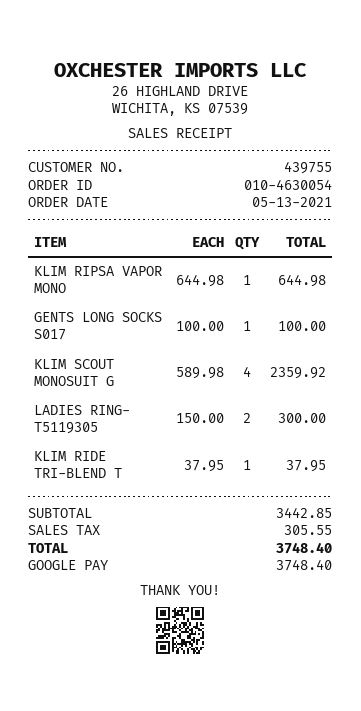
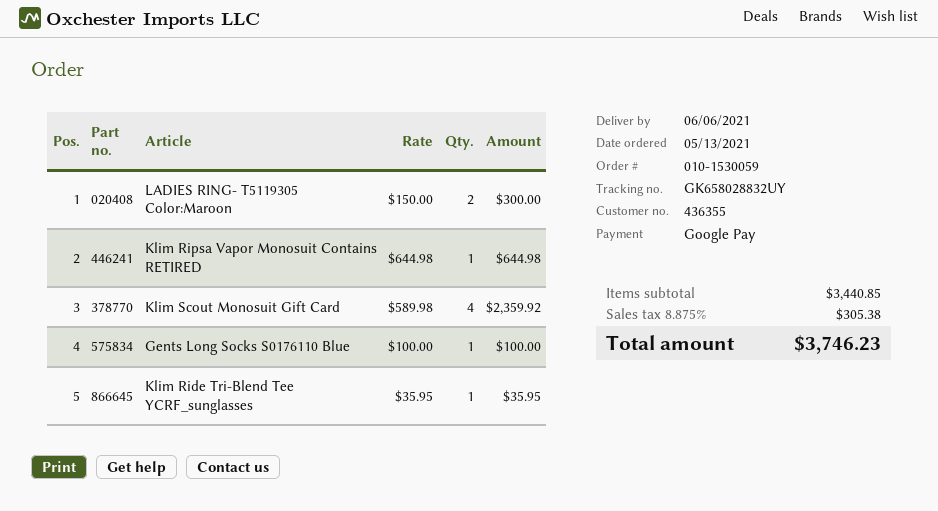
order number: 010-4630054 -> 010-1530059
customer number: 439755 -> 436355
KLIM RIDE TRI-BLEND T: 1 x 37.95 = 37.95 -> 1 x 35.95 = 35.95
subtotal: 3442.85 -> 3440.85
tax: 305.55 -> 305.38
total: 3748.40 -> 3746.23

